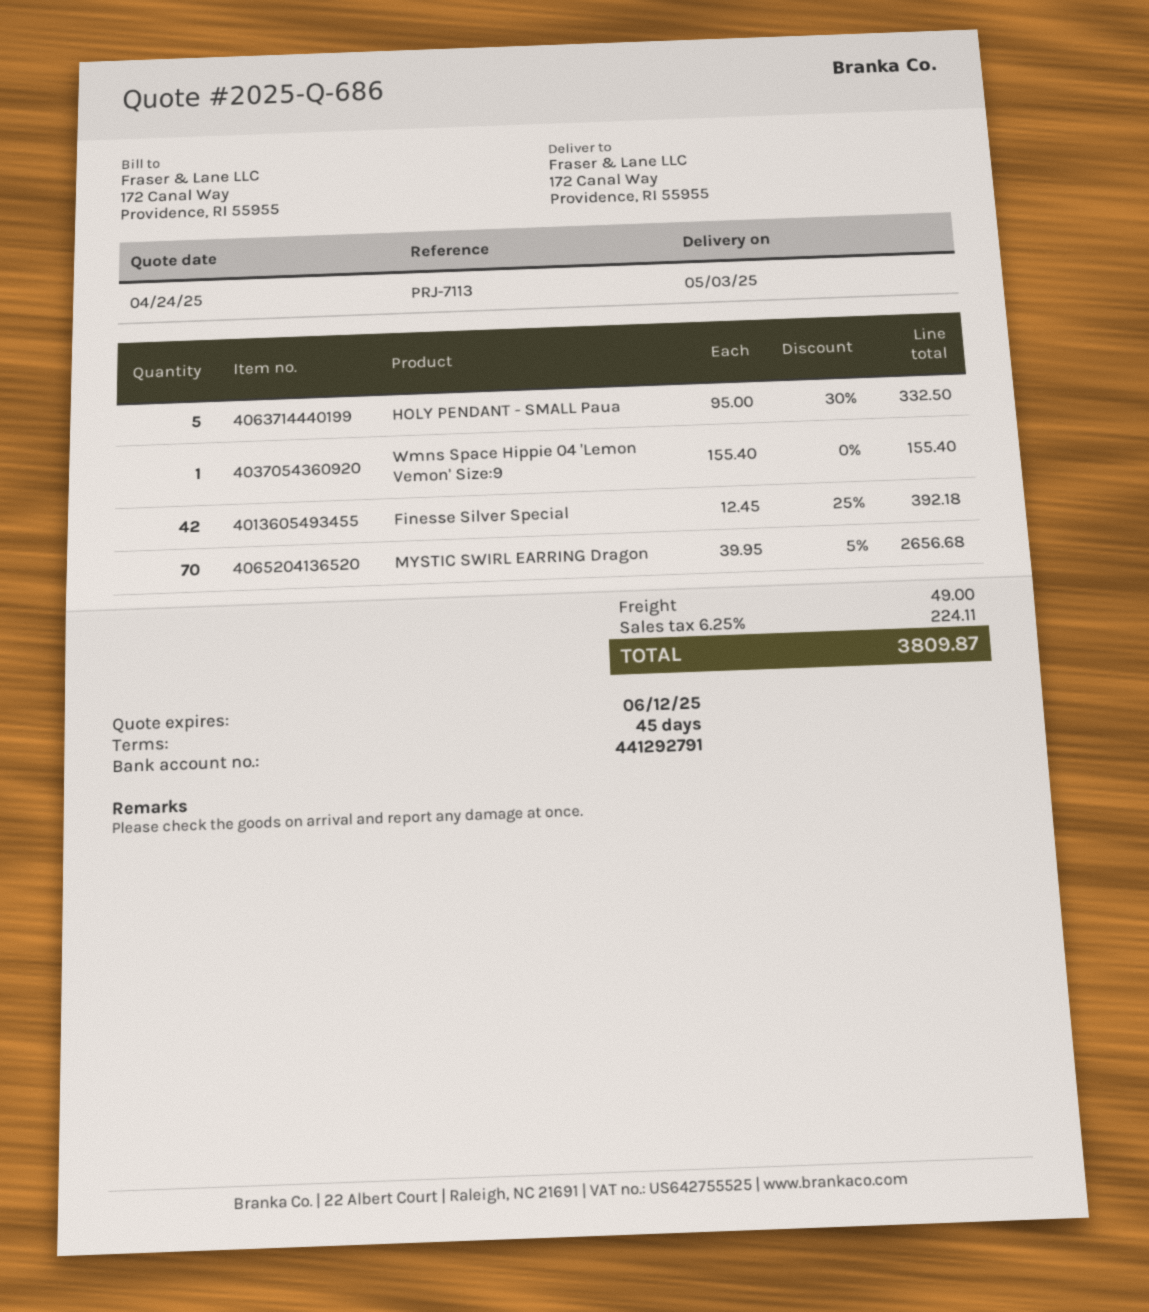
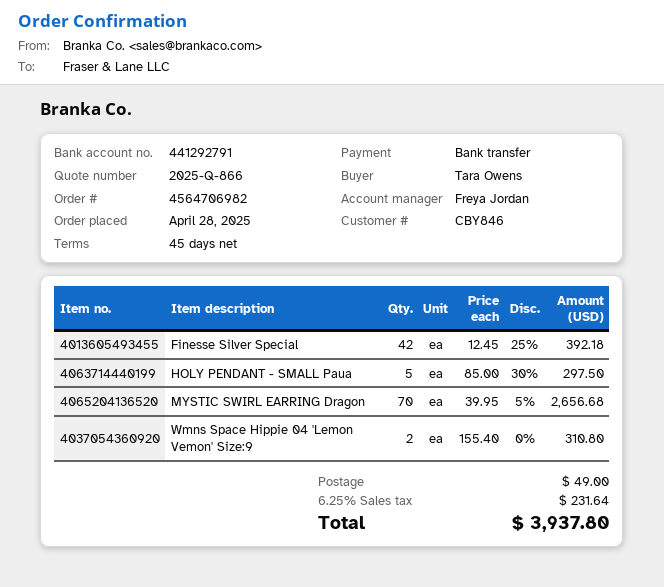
quote number: 2025-Q-686 -> 2025-Q-866
HOLY PENDANT - SMALL Paua: 5 x 95.00 - 30% = 332.50 -> 5 x 85.00 - 30% = 297.50
Wmns Space Hippie 04 'Lemon Vemon' Size:9: 1 x 155.40 = 155.40 -> 2 x 155.40 = 310.80
tax: 6.25% = 224.11 -> 6.25% = 231.64
total: 3809.87 -> 3937.80

